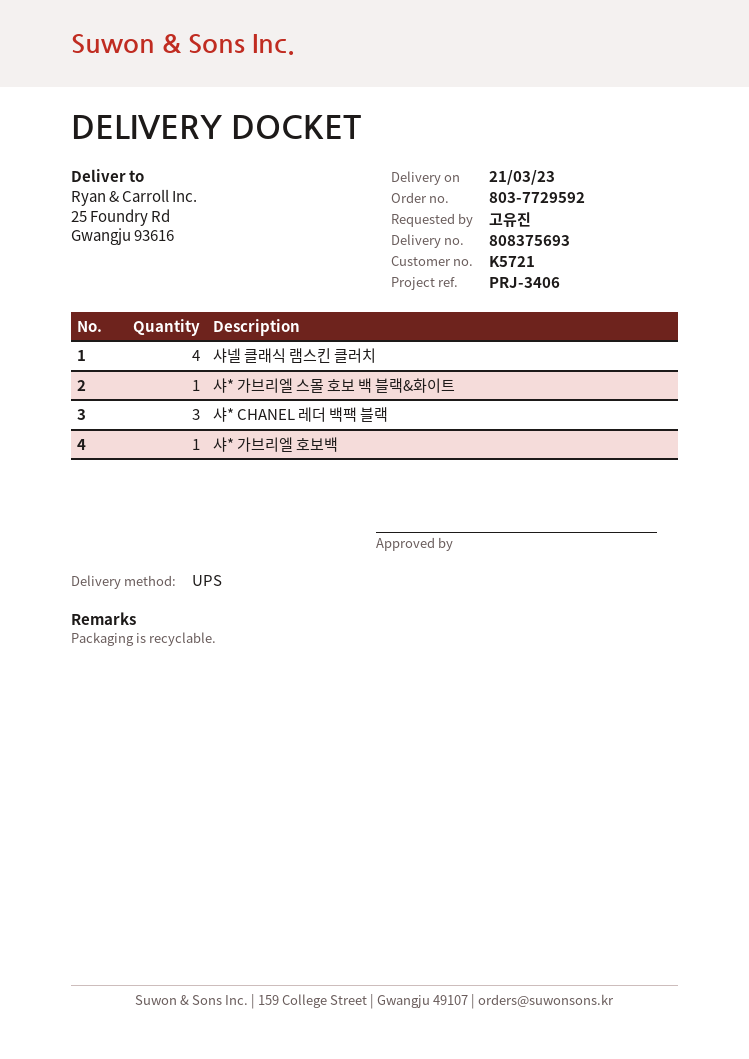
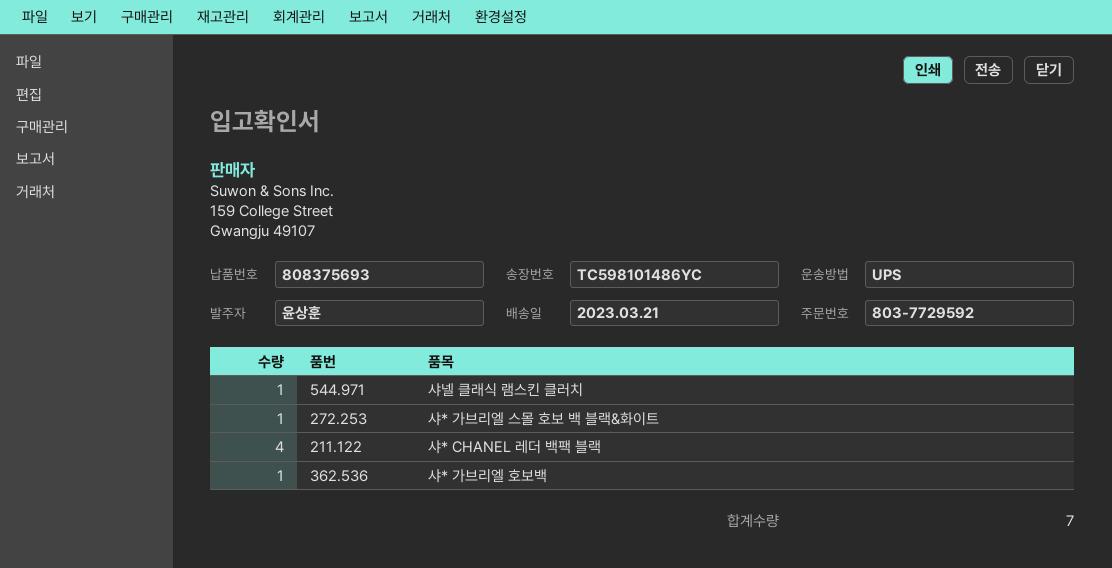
ordered by: 고유진 -> 윤상훈
샤넬 클래식 램스킨 클러치: 4 -> 1
샤* CHANEL 레더 백팩 블랙: 3 -> 4

